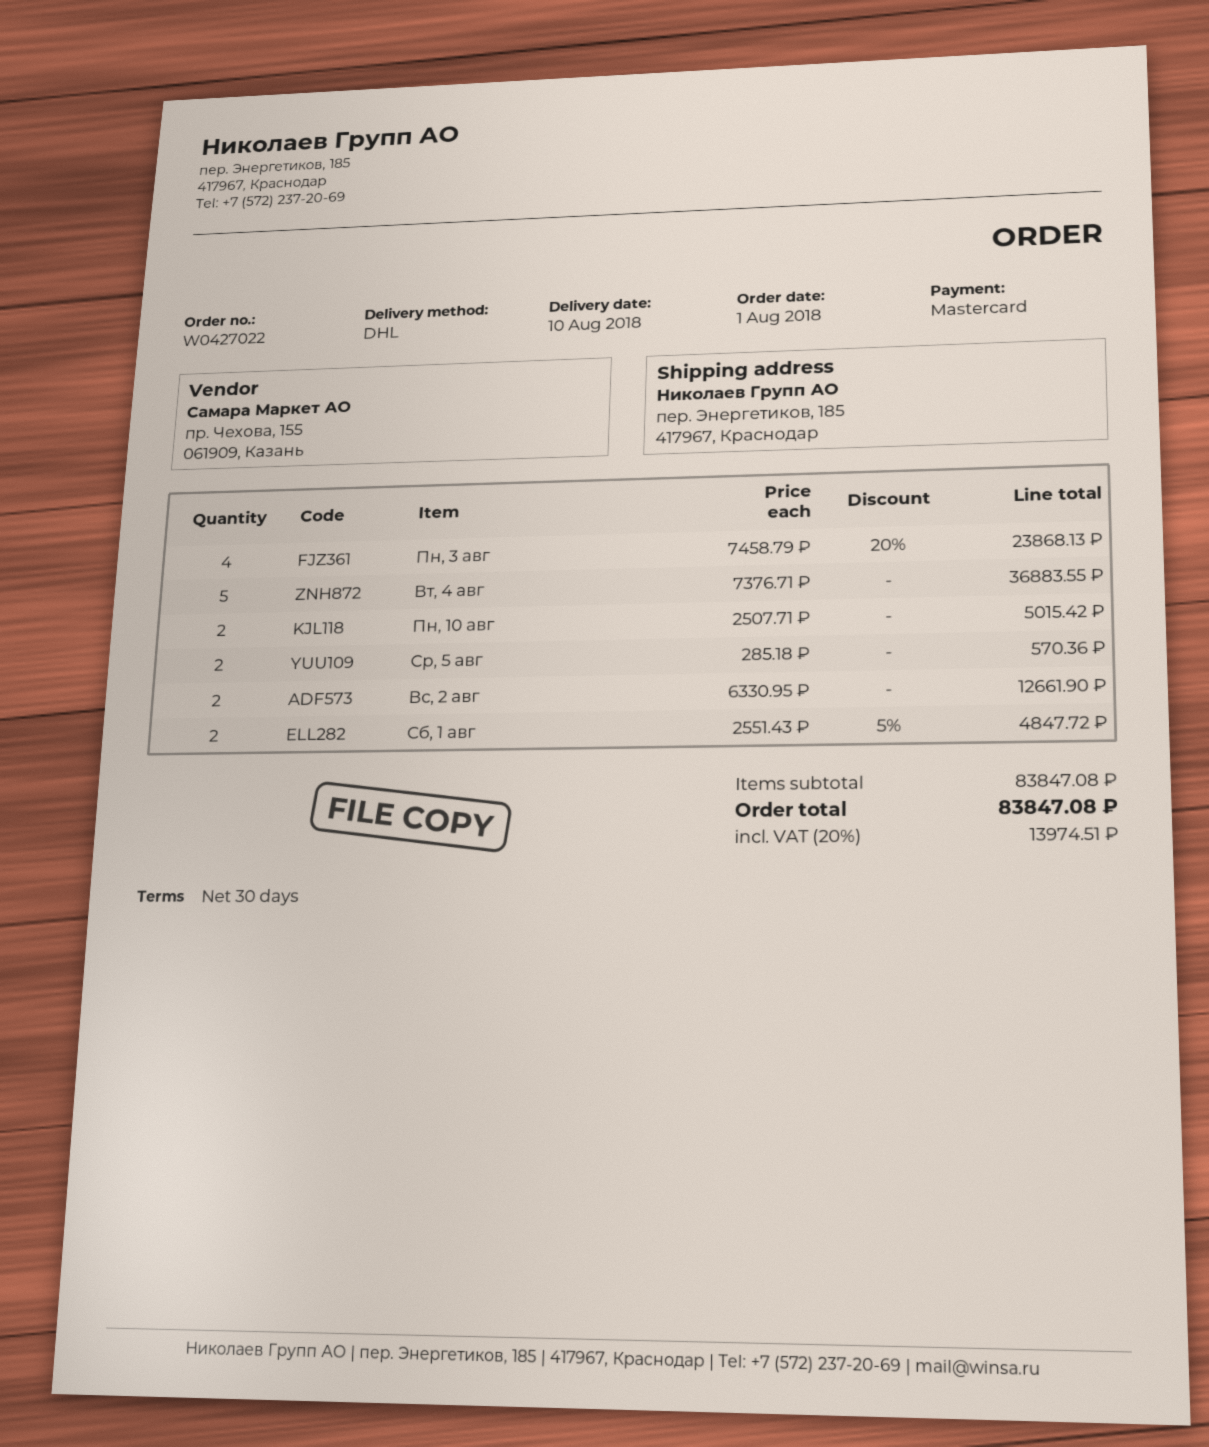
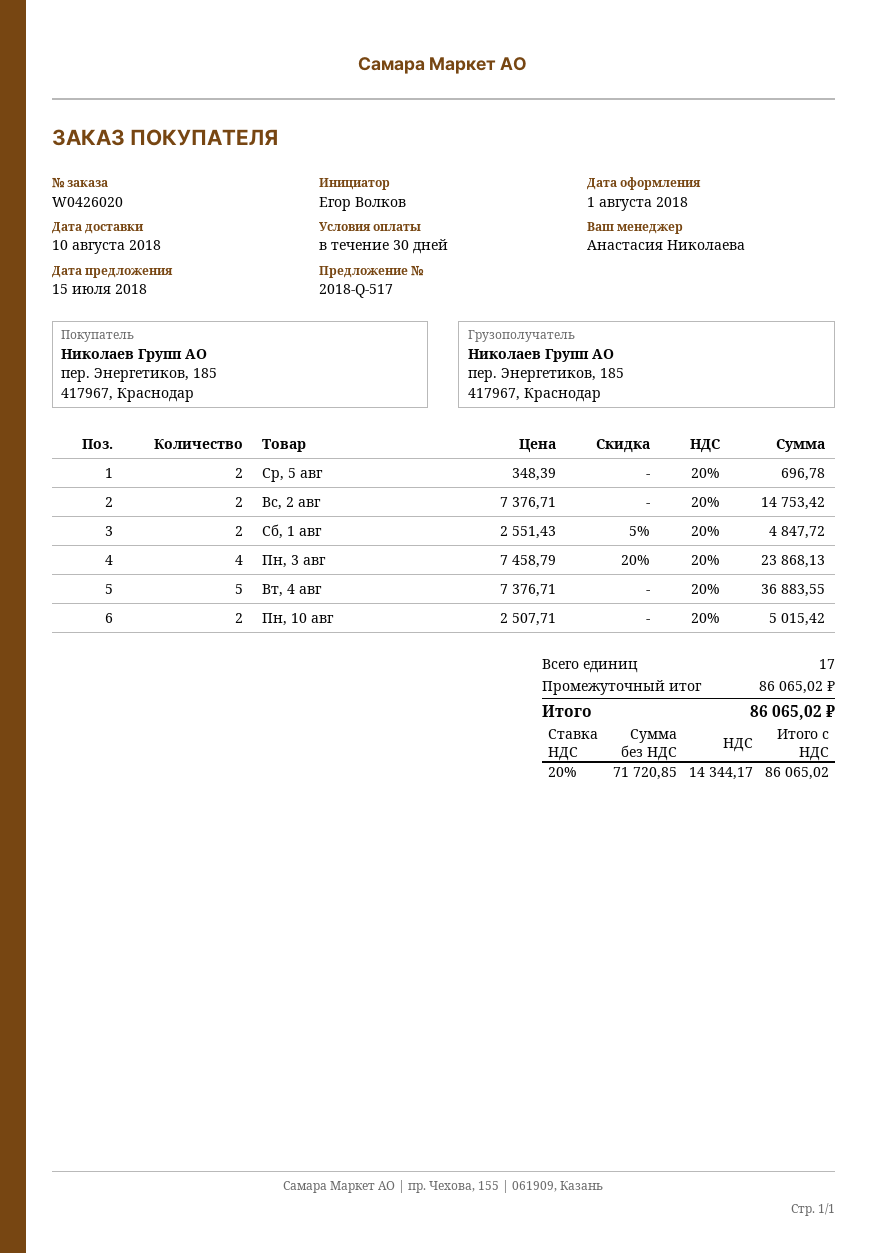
order number: W0427022 -> W0426020
Ср, 5 авг: 2 x 285.18 = 570.36 -> 2 x 348.39 = 696.78
Вс, 2 авг: 2 x 6330.95 = 12661.90 -> 2 x 7376.71 = 14753.42
subtotal: 83847.08 -> 86065.02
tax: 20% = 13974.51 -> 20% = 14344.17
total: 83847.08 -> 86065.02

